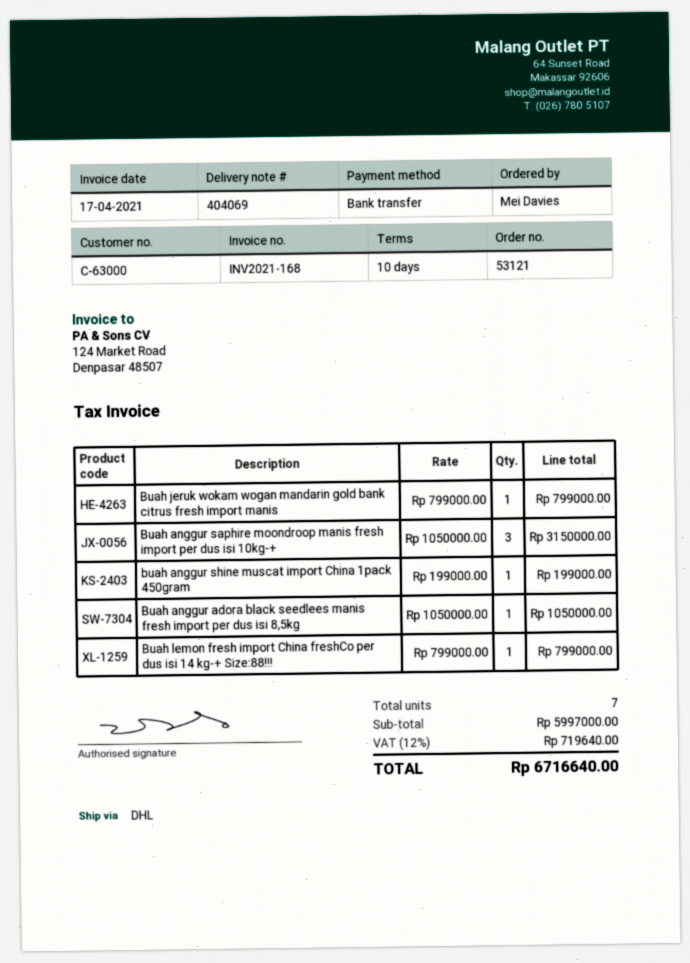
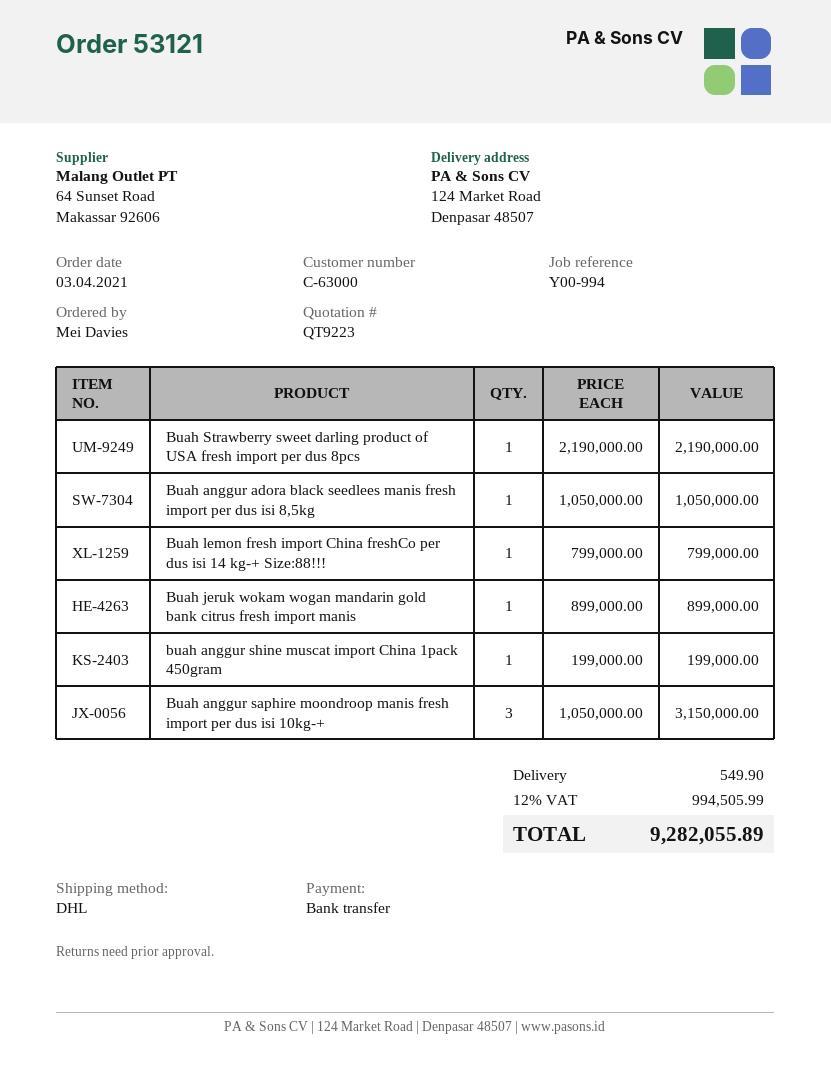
Buah jeruk wokam wogan mandarin gold bank citrus fresh import manis: 1 x 799000.00 = 799000.00 -> 1 x 899000.00 = 899000.00
Buah Strawberry sweet darling product of USA fresh import per dus 8pcs: none -> 1 x 2190000.00 = 2190000.00
shipping: none -> 549.90
tax: 12% = 719640.00 -> 12% = 994505.99
total: 6716640.00 -> 9282055.89

